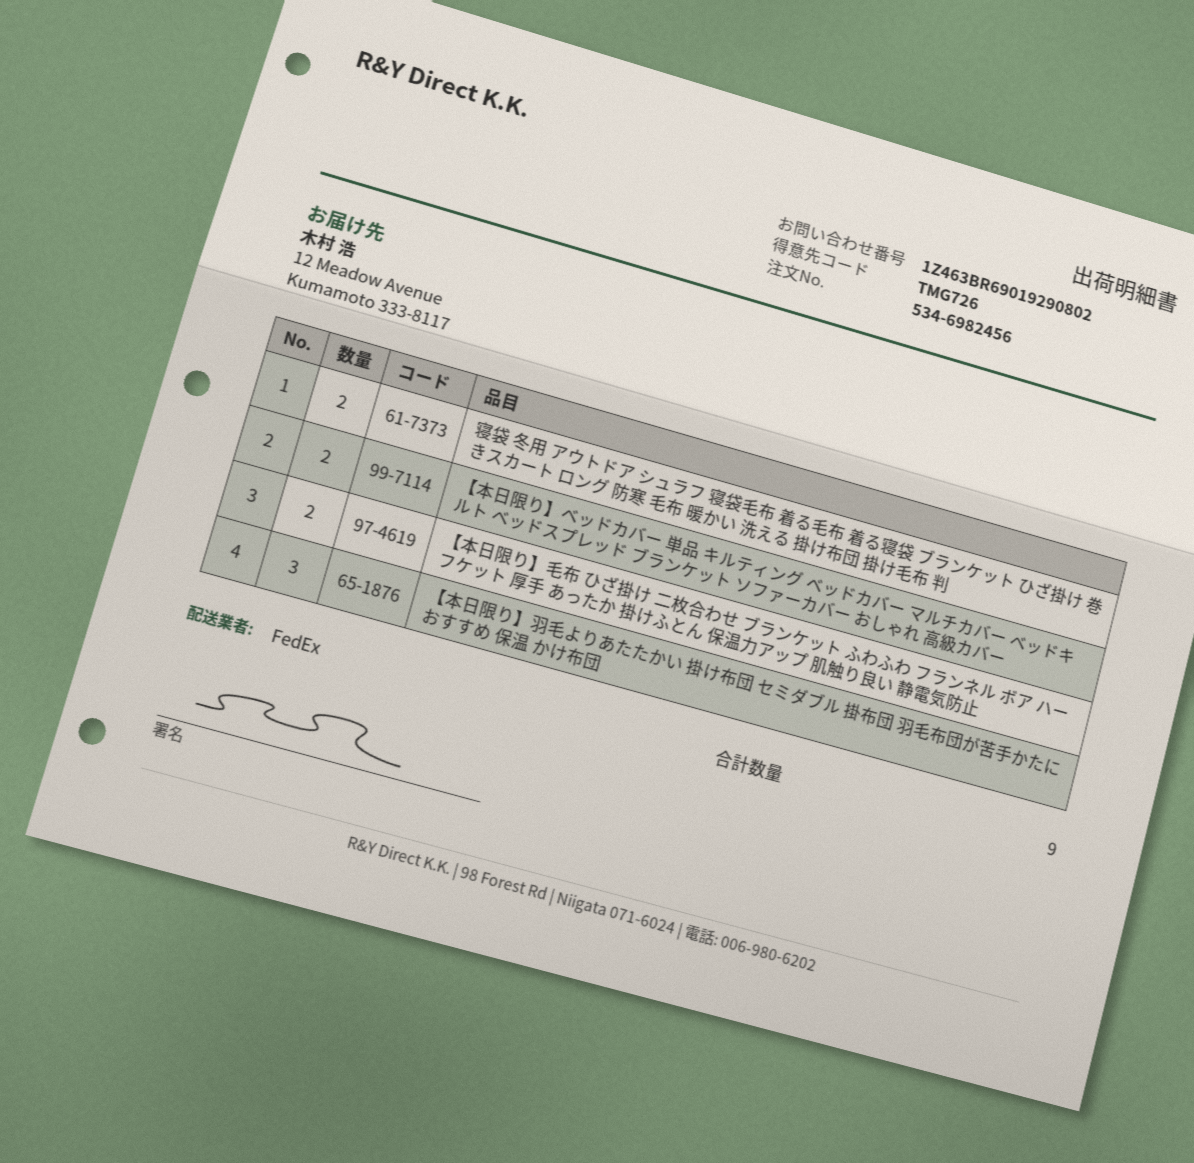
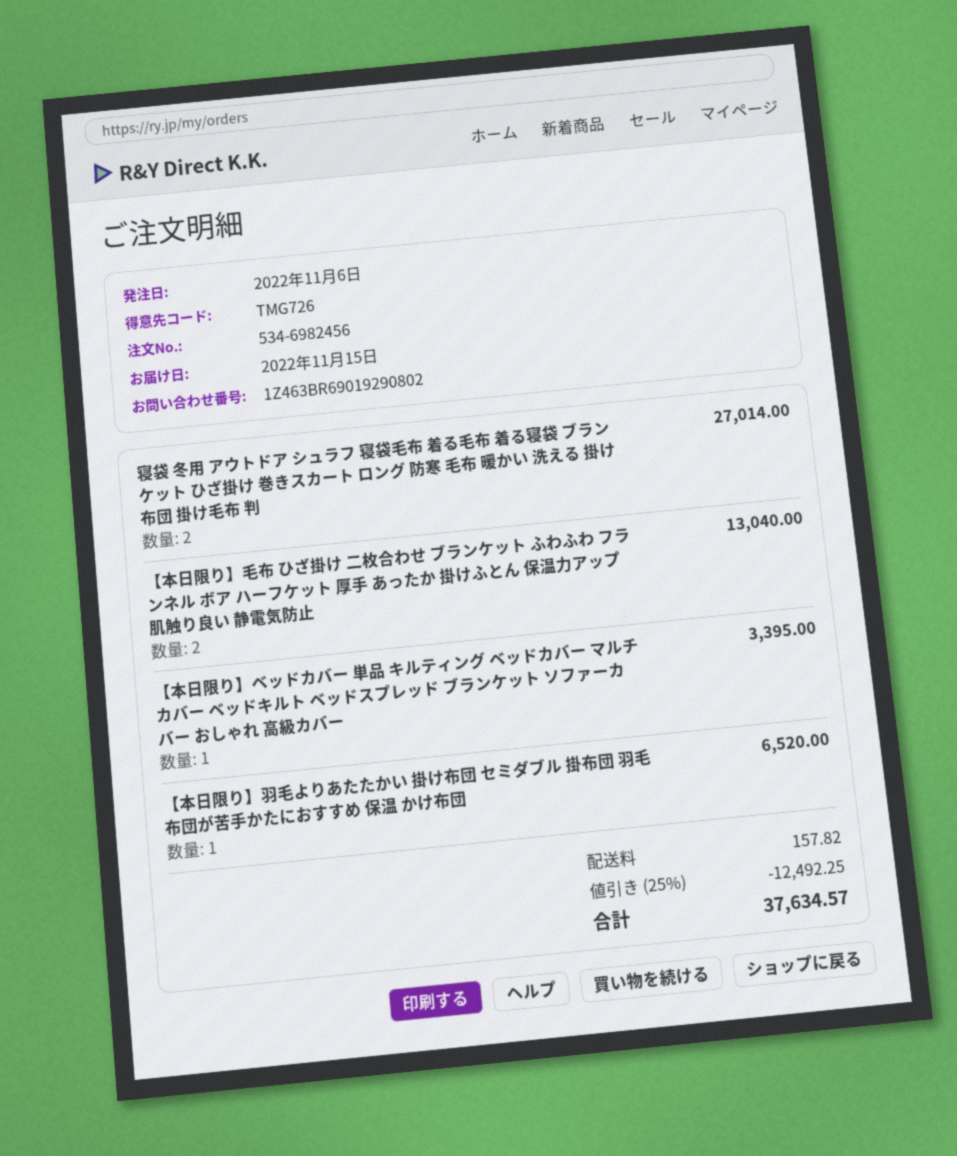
【本日限り】ベッドカバー 単品 キルティング ベッドカバー マルチカバー ベッドキルト ベッドスプレッド ブランケット ソファーカバー おしゃれ 高級カバー: 2 -> 1
【本日限り】羽毛よりあたたかい 掛け布団 セミダブル 掛布団 羽毛布団が苦手かたにおすすめ 保温 かけ布団: 3 -> 1

